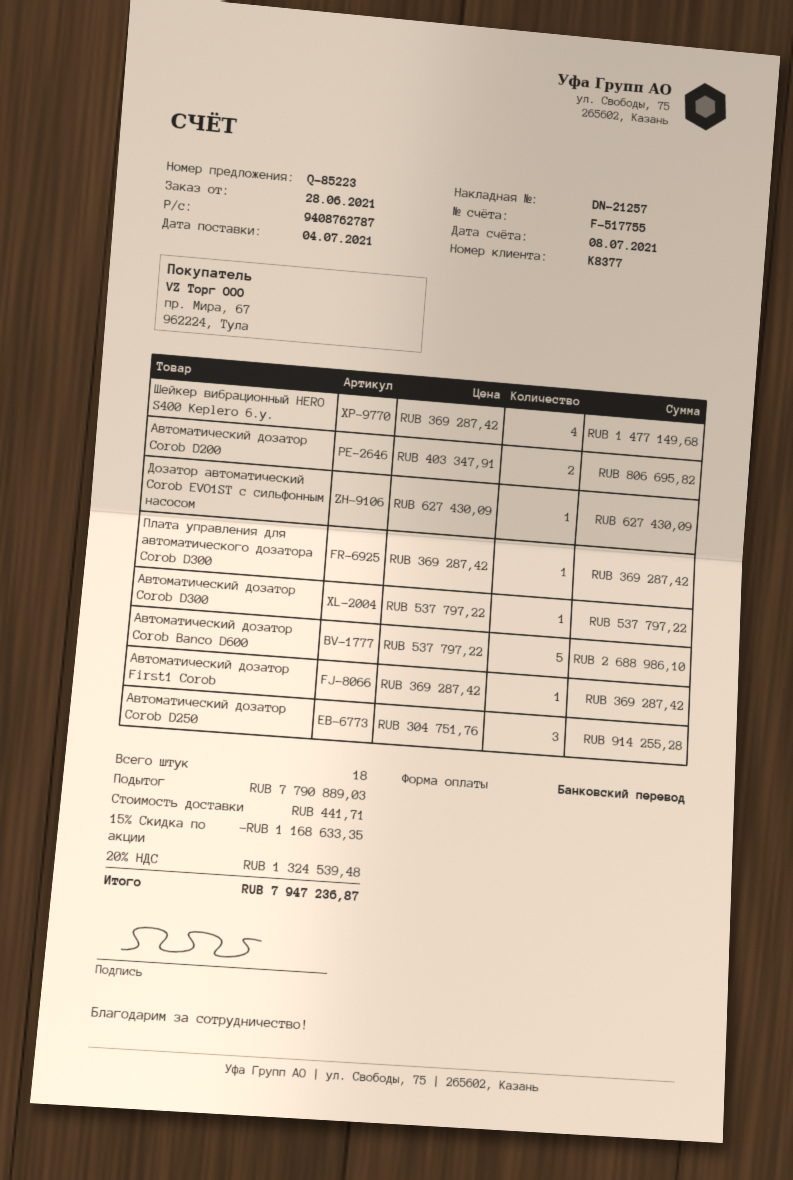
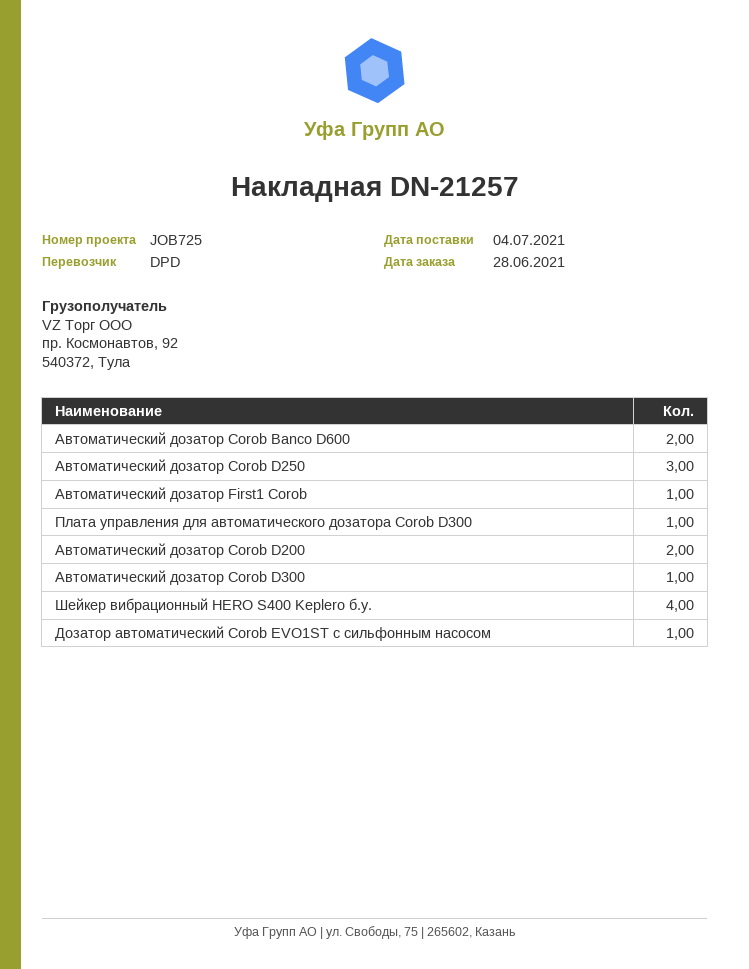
Автоматический дозатор Corob Banco D600: 5 -> 2

